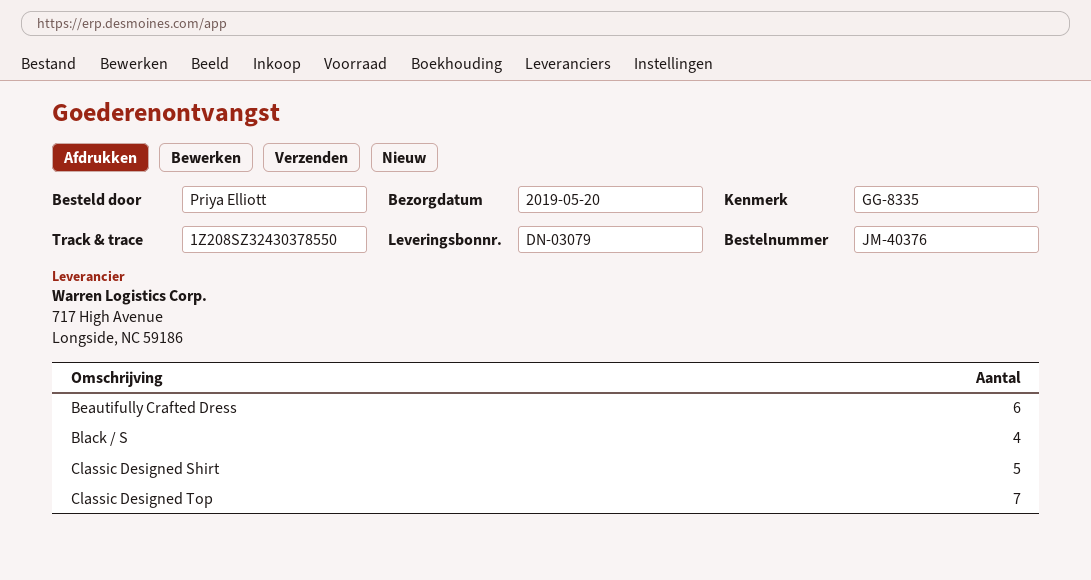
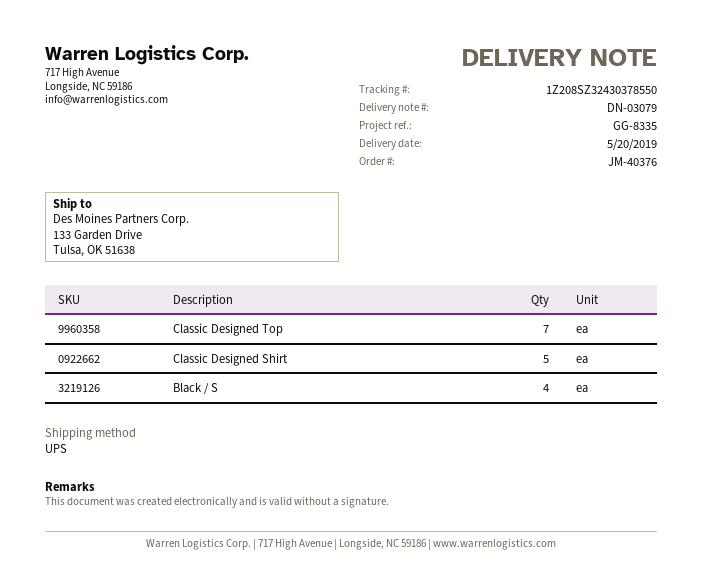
Beautifully Crafted Dress: 6 -> none

